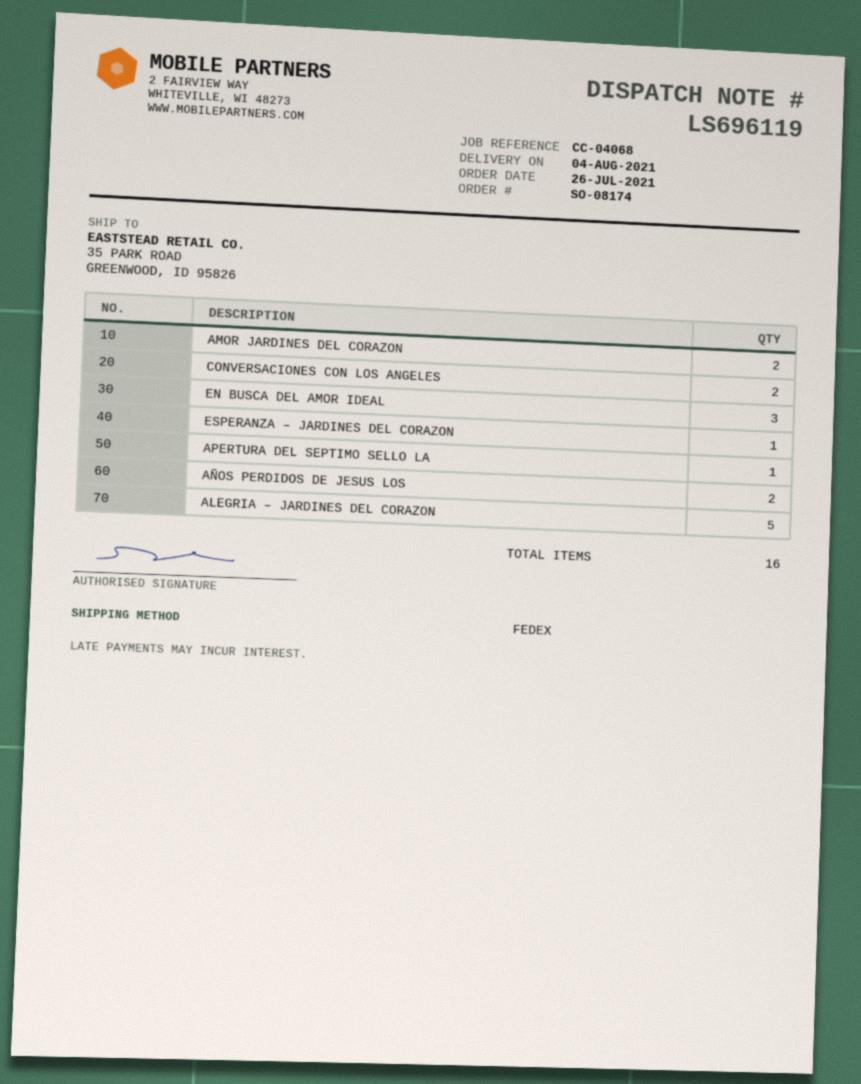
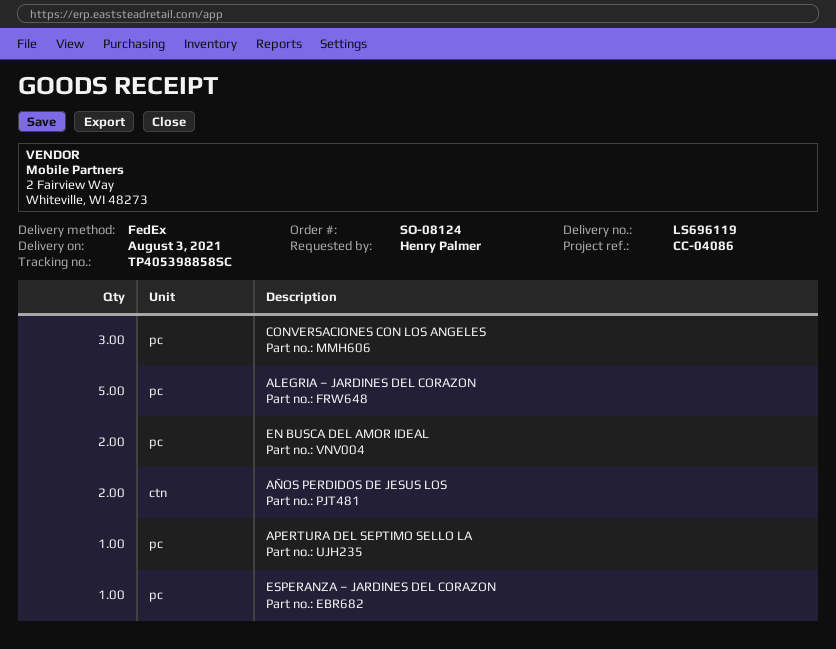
order number: SO-08174 -> SO-08124
delivery date: 2021-08-04 -> 2021-08-03
reference: CC-04068 -> CC-04086
AMOR JARDINES DEL CORAZON: 2 -> none
CONVERSACIONES CON LOS ANGELES: 2 -> 3
EN BUSCA DEL AMOR IDEAL: 3 -> 2

